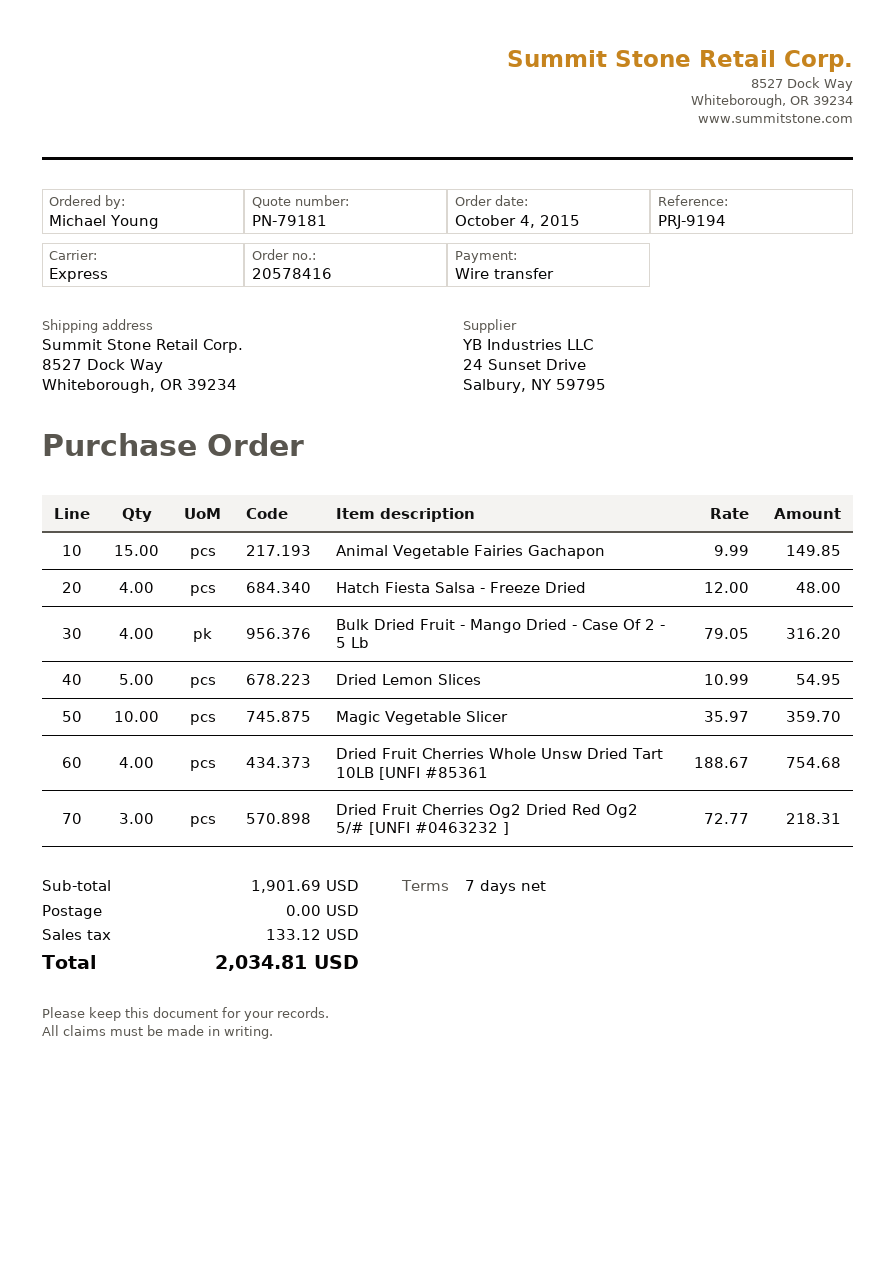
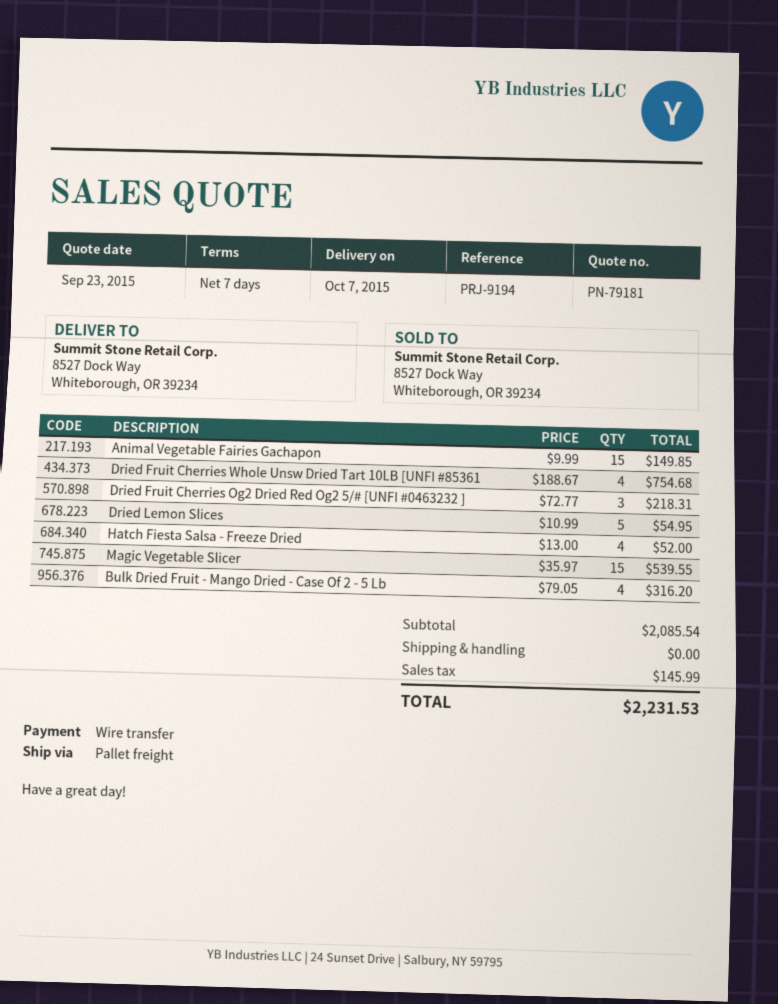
shipping method: express -> pallet freight
Hatch Fiesta Salsa - Freeze Dried: 4 x 12.00 = 48.00 -> 4 x 13.00 = 52.00
Magic Vegetable Slicer: 10 x 35.97 = 359.70 -> 15 x 35.97 = 539.55
subtotal: 1901.69 -> 2085.54
tax: 133.12 -> 145.99
total: 2034.81 -> 2231.53

